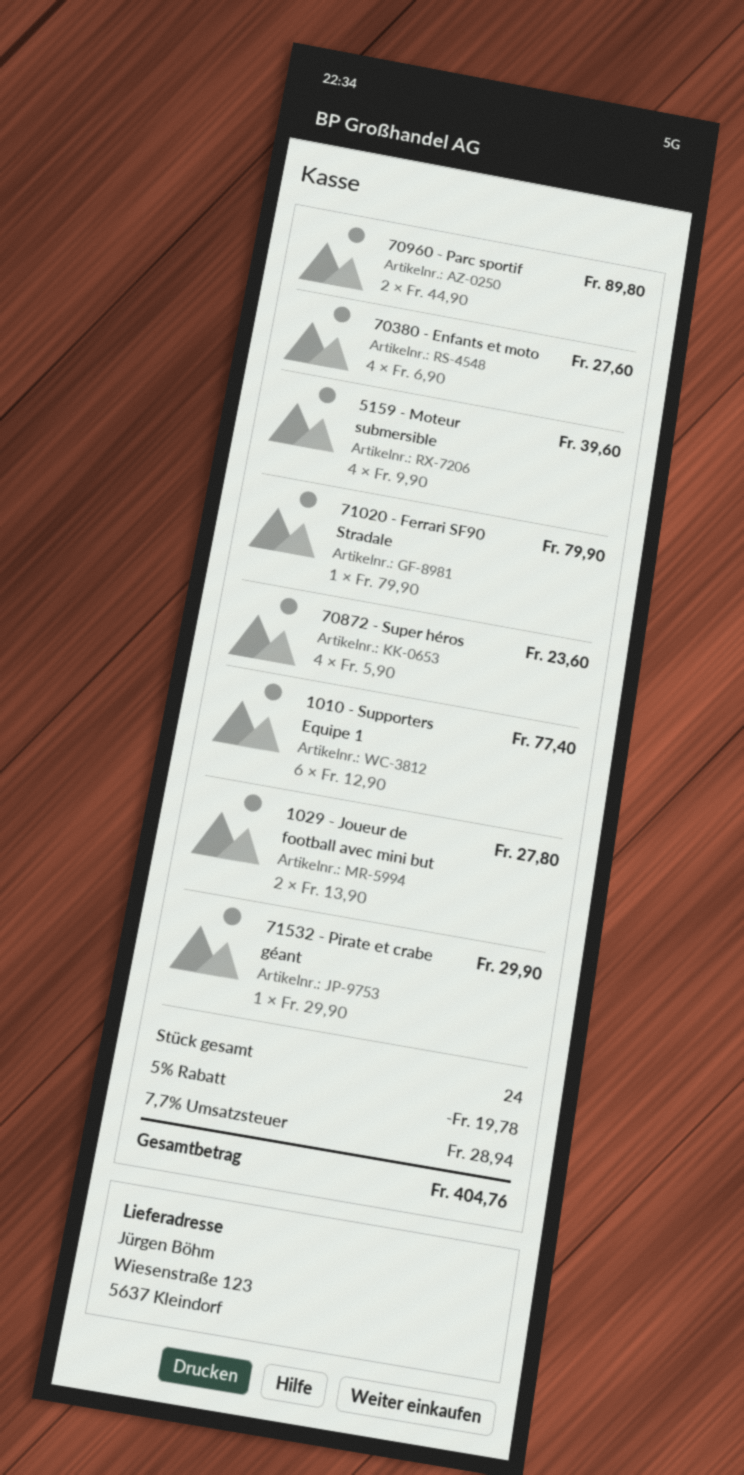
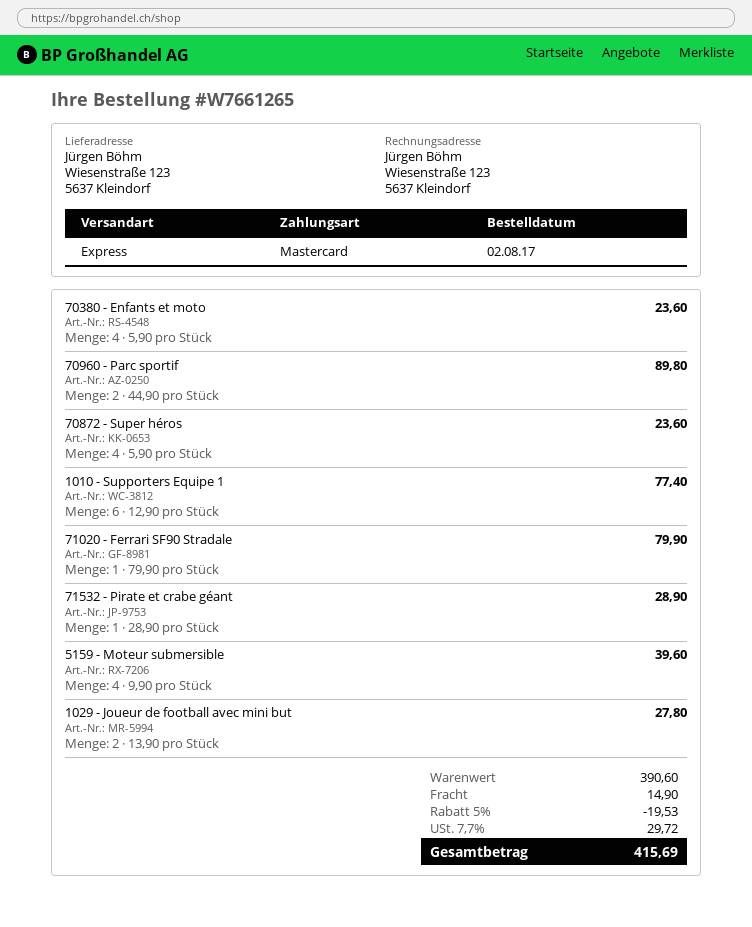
70380 - Enfants et moto: 4 x 6.90 = 27.60 -> 4 x 5.90 = 23.60
71532 - Pirate et crabe géant: 1 x 29.90 = 29.90 -> 1 x 28.90 = 28.90
discount: 5% = 19.78 -> 5% = 19.53
shipping: none -> 14.90
tax: 7.7% = 28.94 -> 7.7% = 29.72
total: 404.76 -> 415.69

